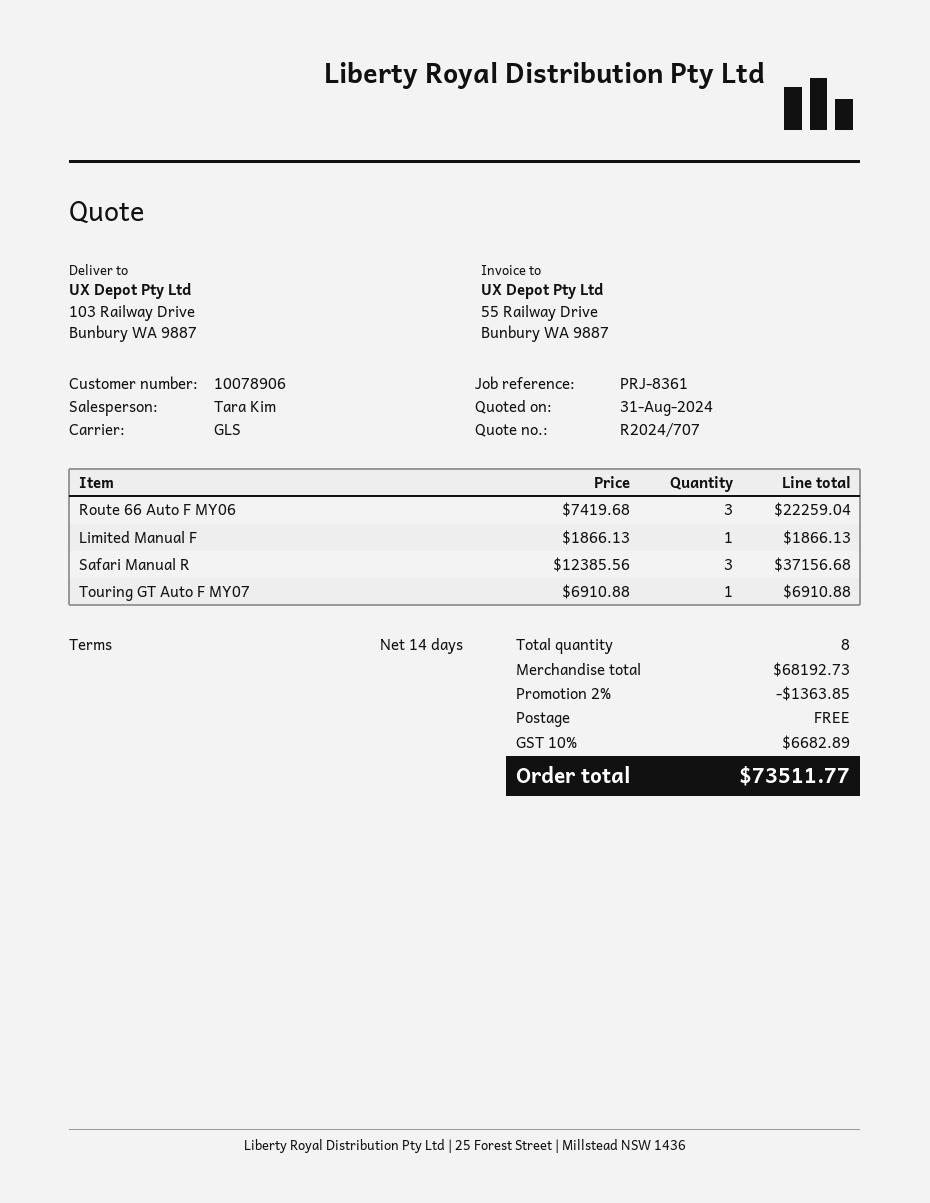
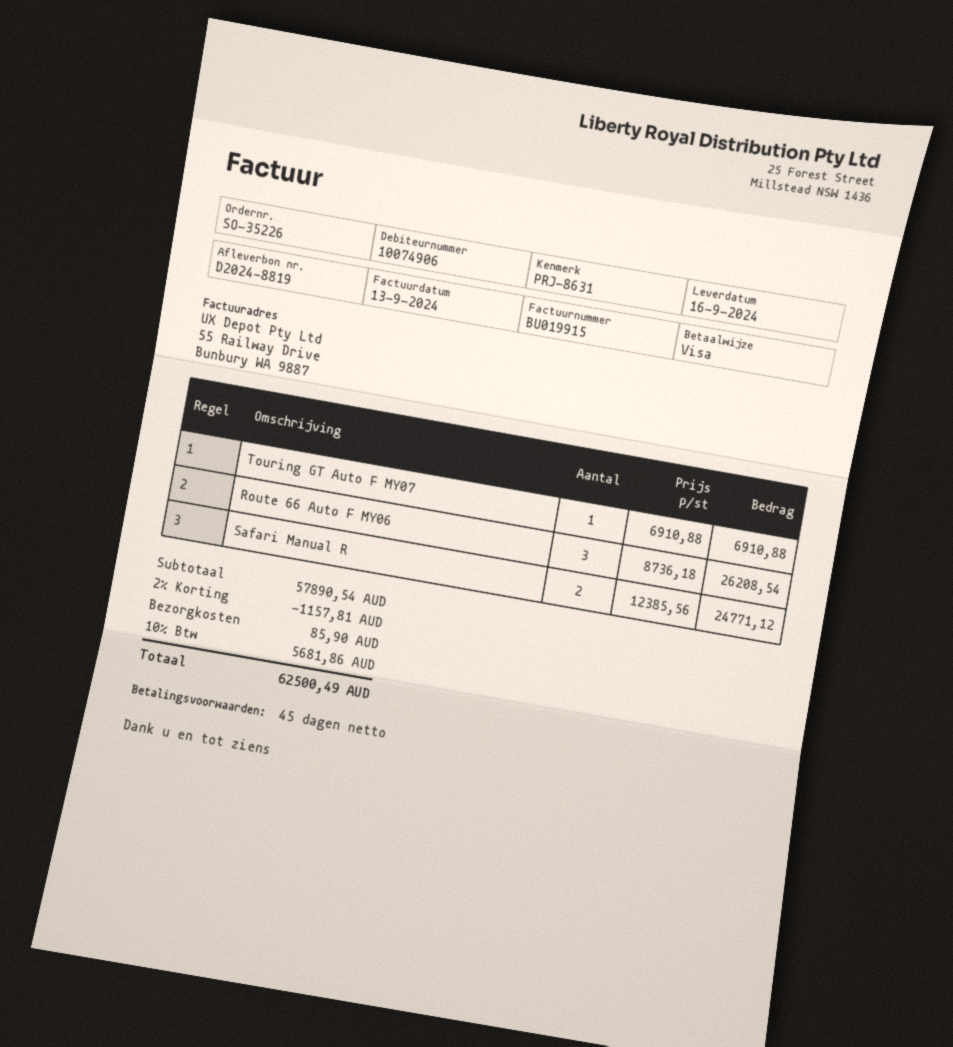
payment terms: 14 days -> 45 days
customer number: 10078906 -> 10074906
reference: PRJ-8361 -> PRJ-8631
Route 66 Auto F MY06: 3 x 7419.68 = 22259.04 -> 3 x 8736.18 = 26208.54
Limited Manual F: 1 x 1866.13 = 1866.13 -> none
Safari Manual R: 3 x 12385.56 = 37156.68 -> 2 x 12385.56 = 24771.12
subtotal: 68192.73 -> 57890.54
discount: 2% = 1363.85 -> 2% = 1157.81
shipping: 0.00 -> 85.90
tax: 10% = 6682.89 -> 10% = 5681.86
total: 73511.77 -> 62500.49

